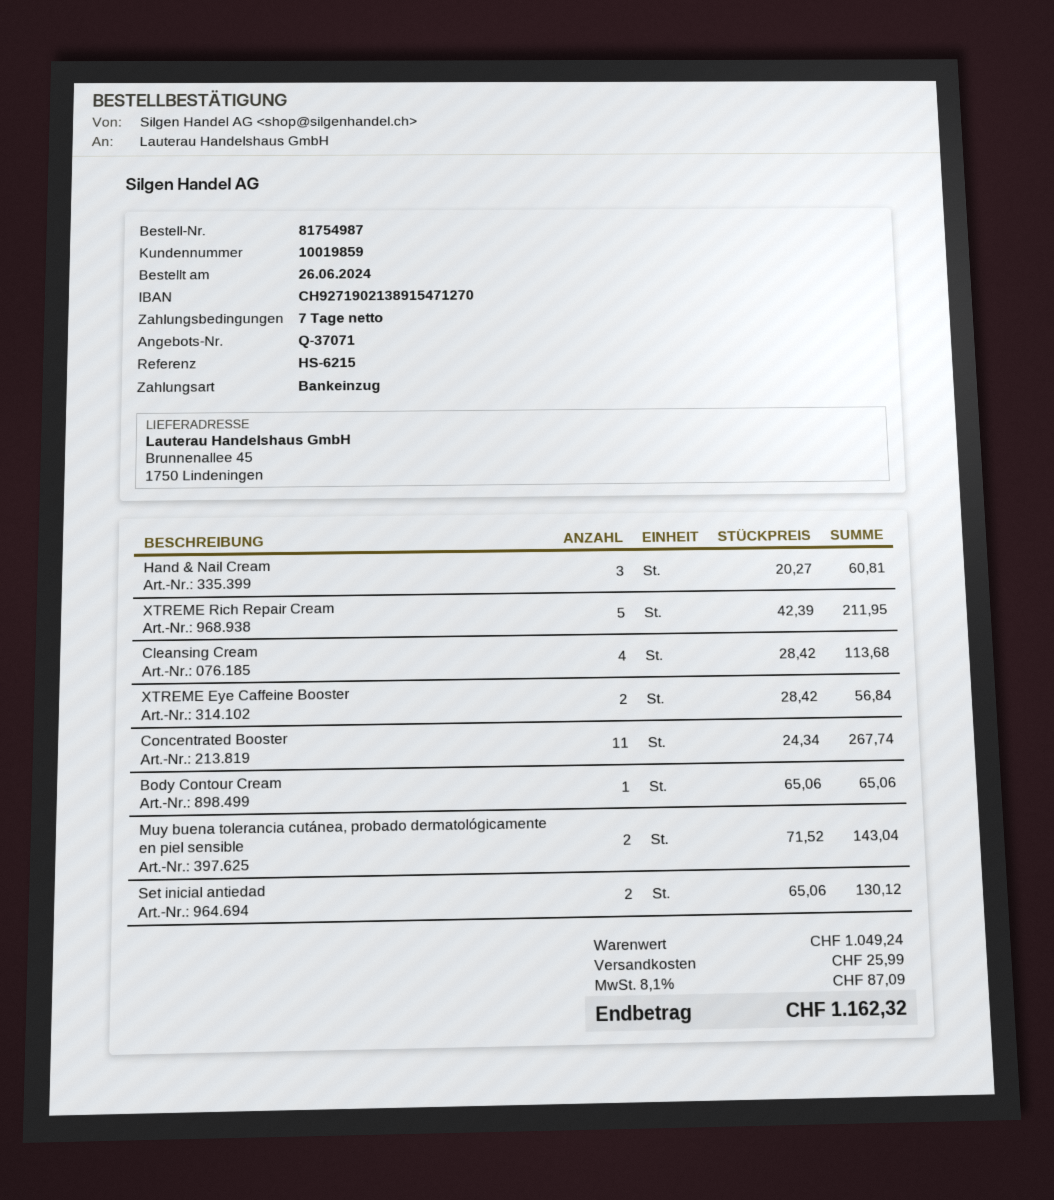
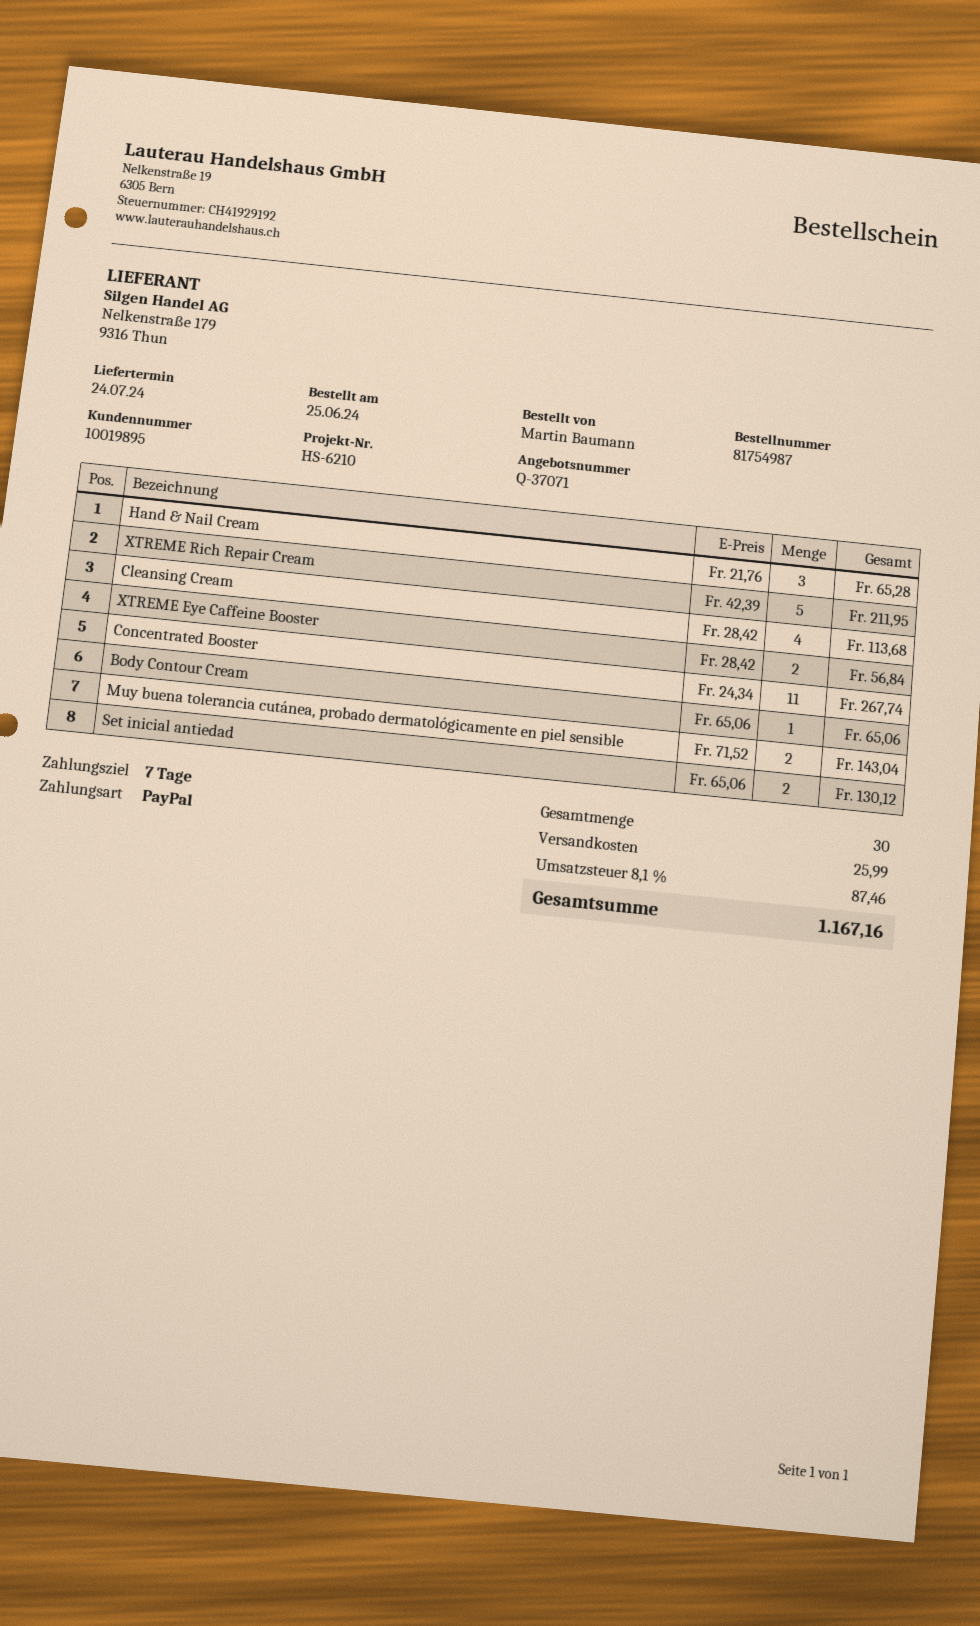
order date: 2024-06-26 -> 2024-06-25
customer number: 10019859 -> 10019895
reference: HS-6215 -> HS-6210
payment method: direct debit -> PayPal
Hand & Nail Cream: 3 x 20.27 = 60.81 -> 3 x 21.76 = 65.28
tax: 8.1% = 87.09 -> 8.1% = 87.46
total: 1162.32 -> 1167.16

